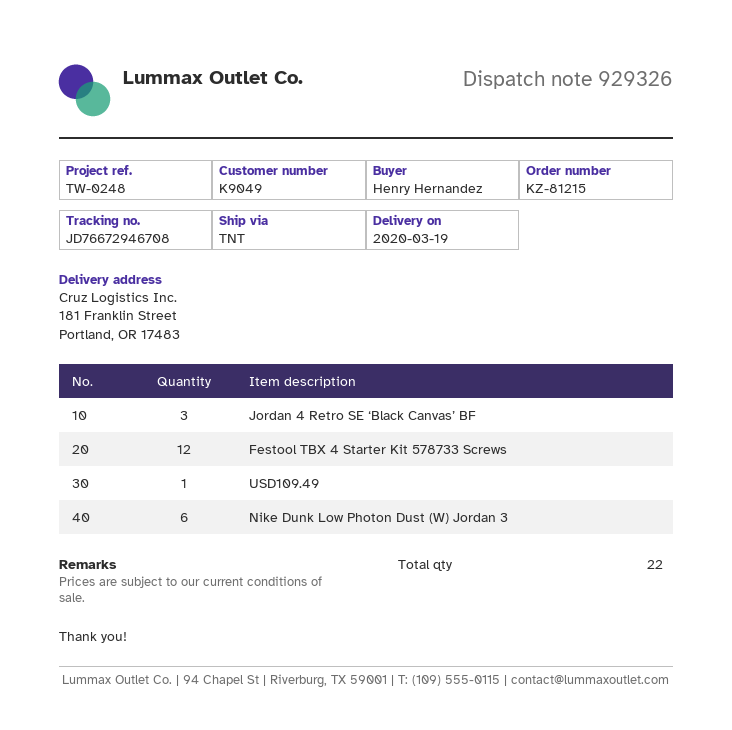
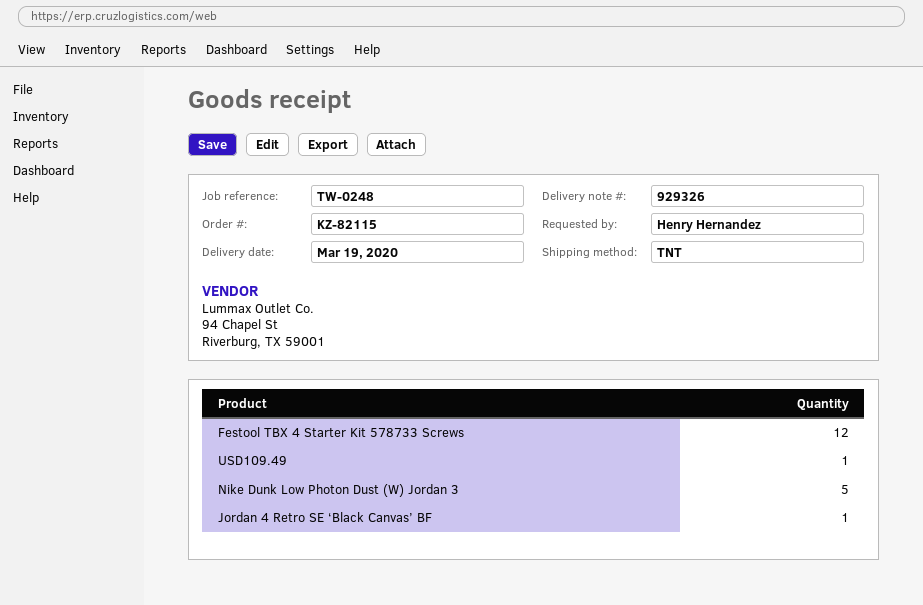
order number: KZ-81215 -> KZ-82115
Jordan 4 Retro SE ‘Black Canvas’ BF: 3 -> 1
Nike Dunk Low Photon Dust (W) Jordan 3: 6 -> 5

